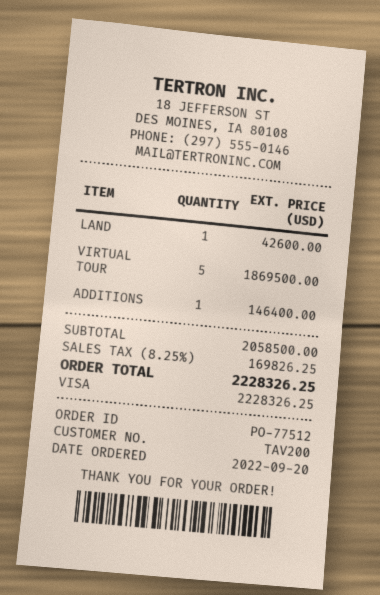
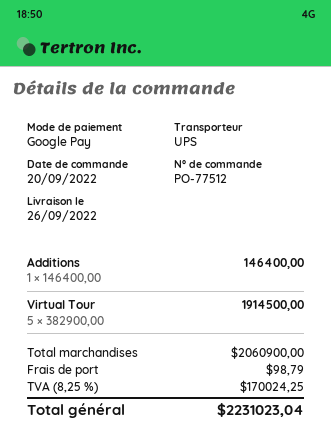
payment method: Visa -> Google Pay
LAND: 1 for 42600.00 -> none
VIRTUAL TOUR: 5 for 1869500.00 -> 5 for 1914500.00
subtotal: 2058500.00 -> 2060900.00
shipping: none -> 98.79
tax: 8.25% = 169826.25 -> 8.25% = 170024.25
total: 2228326.25 -> 2231023.04

